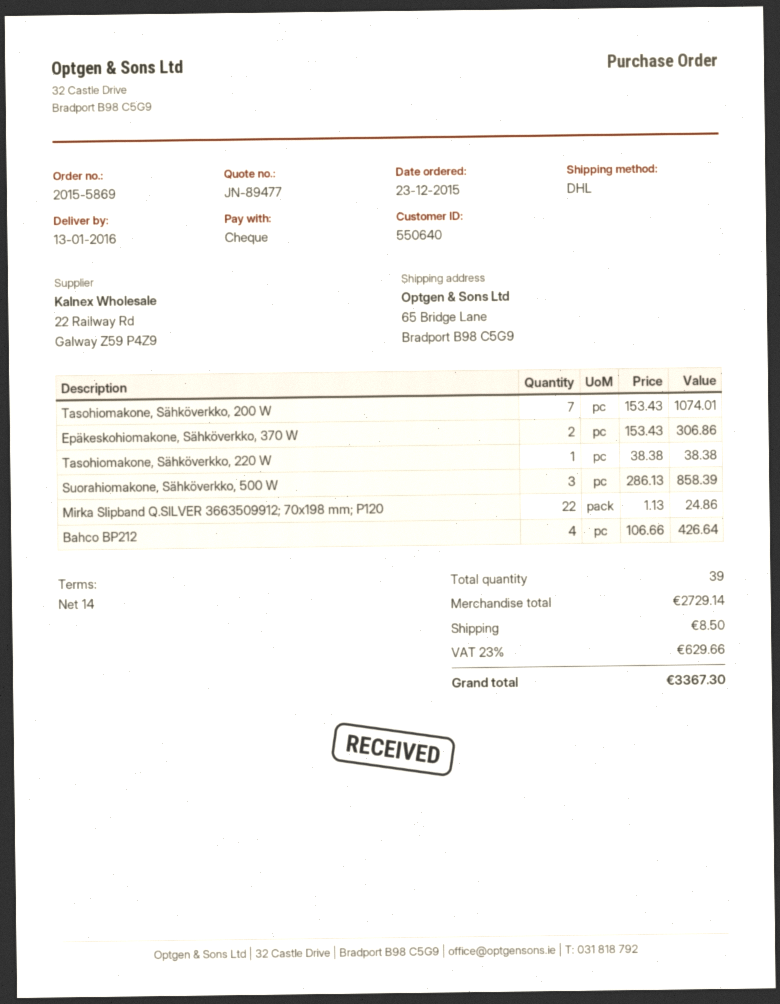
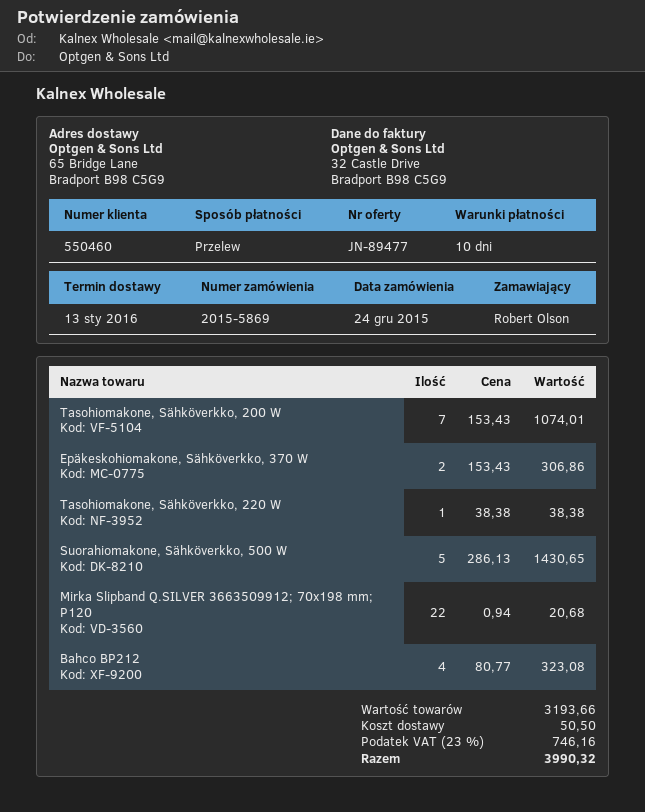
order date: 2015-12-23 -> 2015-12-24
payment terms: 14 days -> 10 days
customer number: 550640 -> 550460
payment method: cheque -> bank transfer
Suorahiomakone, Sähköverkko, 500 W: 3 x 286.13 = 858.39 -> 5 x 286.13 = 1430.65
Mirka Slipband Q.SILVER 3663509912; 70x198 mm; P120: 22 x 1.13 = 24.86 -> 22 x 0.94 = 20.68
Bahco BP212: 4 x 106.66 = 426.64 -> 4 x 80.77 = 323.08
subtotal: 2729.14 -> 3193.66
shipping: 8.50 -> 50.50
tax: 23% = 629.66 -> 23% = 746.16
total: 3367.30 -> 3990.32

